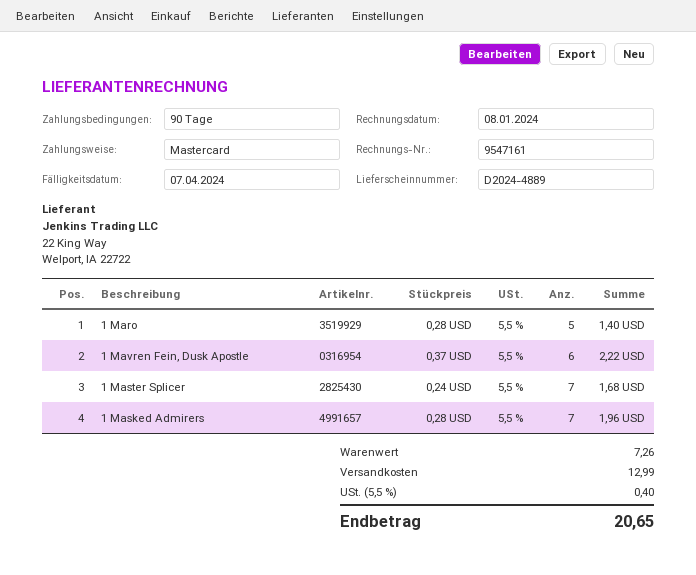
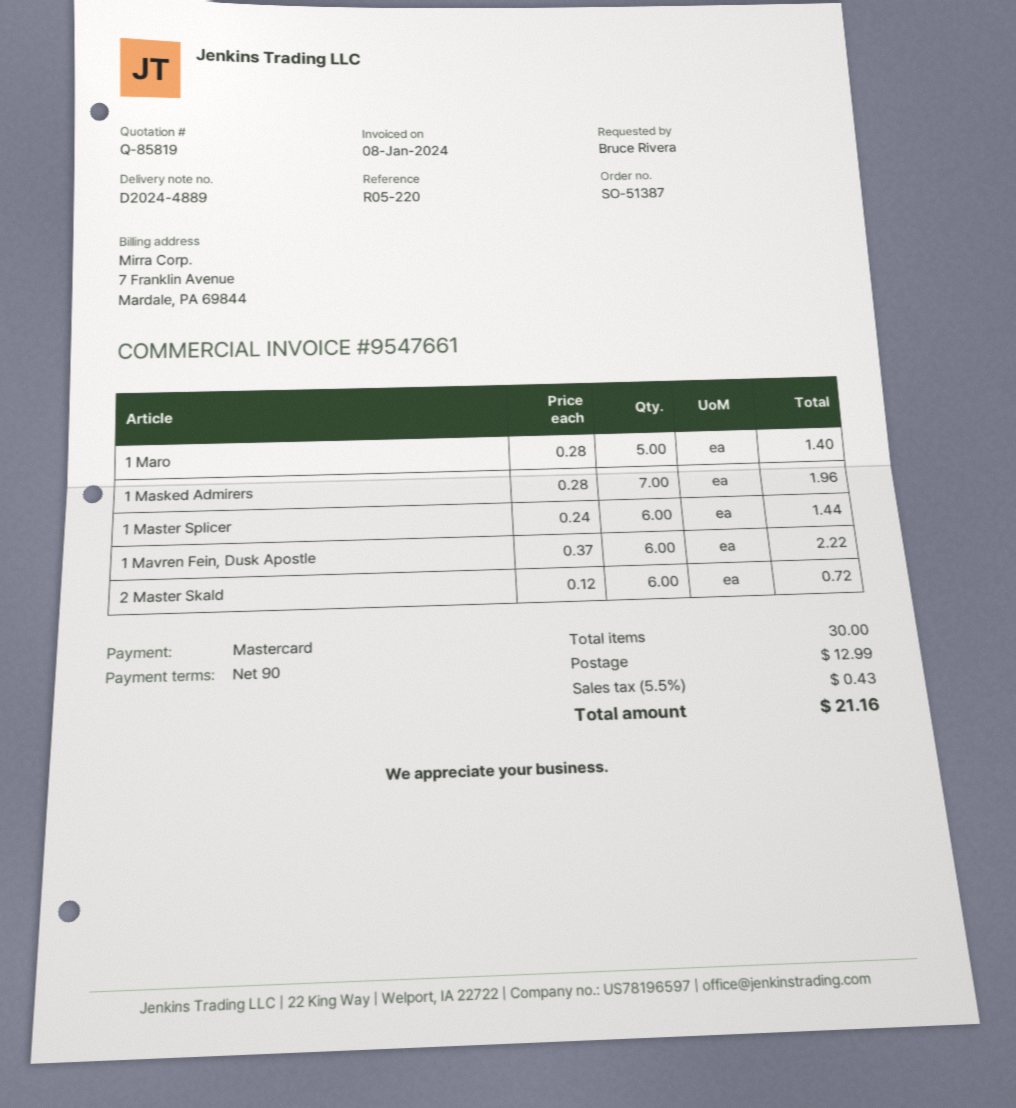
invoice number: 9547161 -> 9547661
1 Master Splicer: 7 x 0.24 = 1.68 -> 6 x 0.24 = 1.44
2 Master Skald: none -> 6 x 0.12 = 0.72
tax: 5.5% = 0.40 -> 5.5% = 0.43
total: 20.65 -> 21.16

